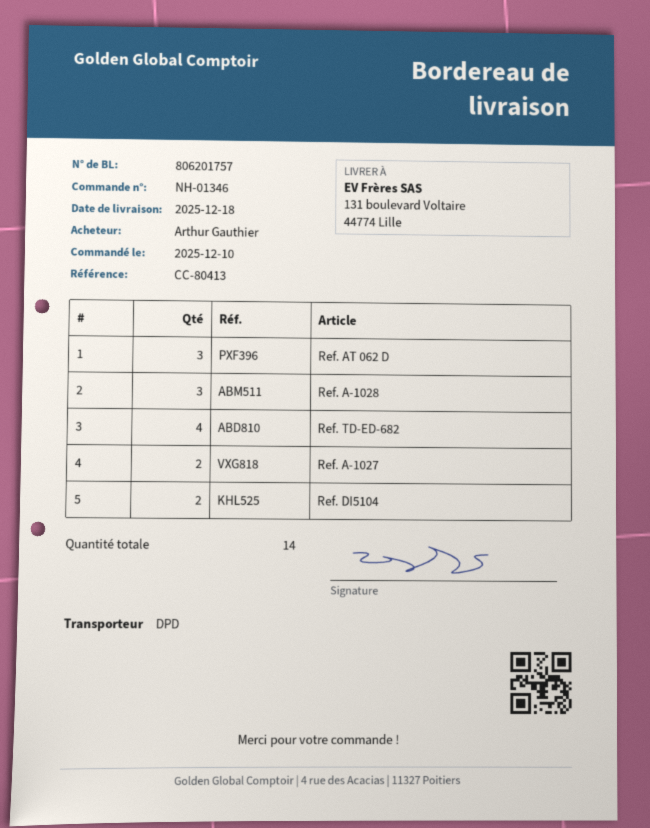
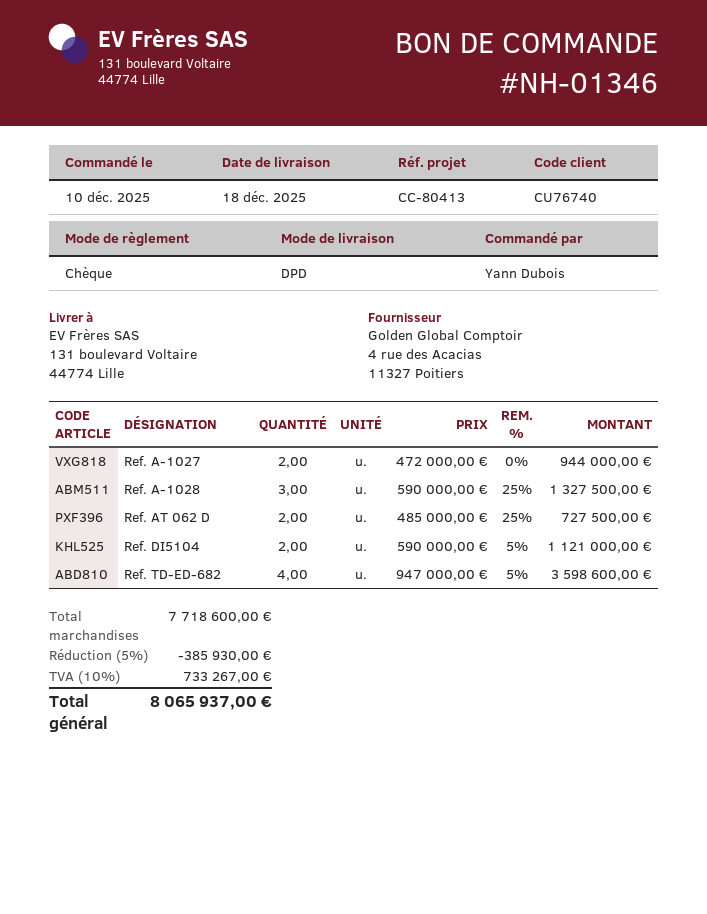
ordered by: Arthur Gauthier -> Yann Dubois
Ref. AT 062 D: 3 -> 2

